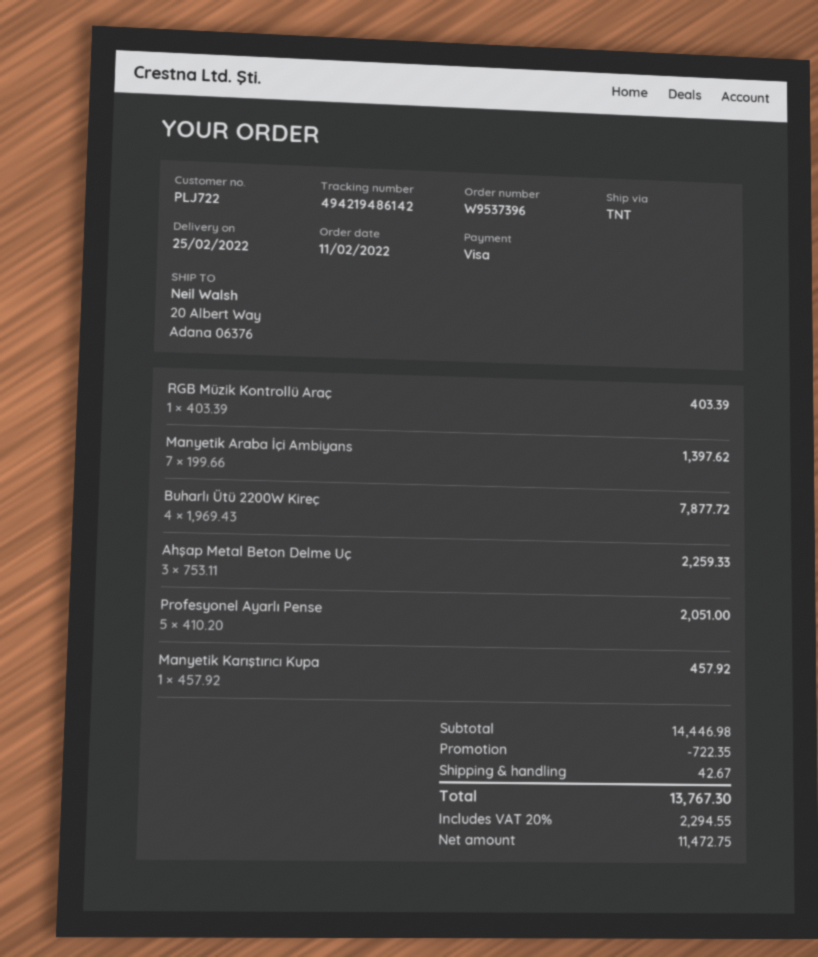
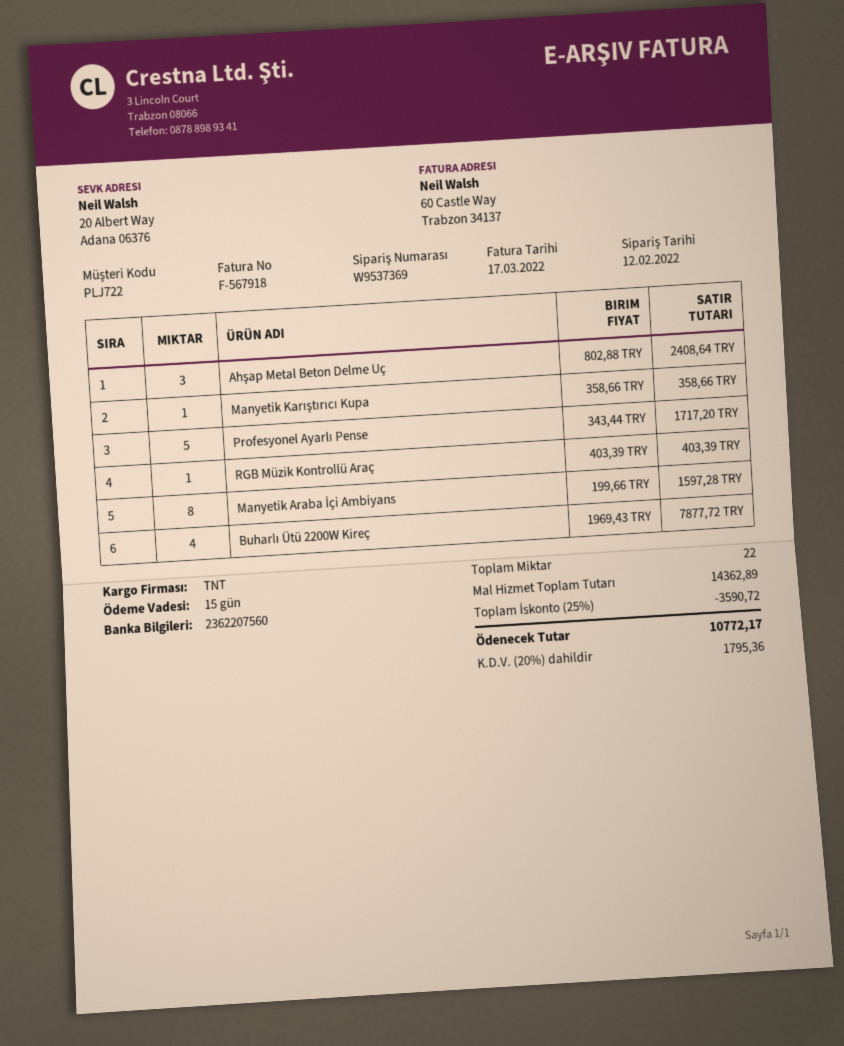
order number: W9537396 -> W9537369
order date: 2022-02-11 -> 2022-02-12
Manyetik Araba İçi Ambiyans: 7 x 199.66 = 1397.62 -> 8 x 199.66 = 1597.28
Ahşap Metal Beton Delme Uç: 3 x 753.11 = 2259.33 -> 3 x 802.88 = 2408.64
Profesyonel Ayarlı Pense: 5 x 410.20 = 2051.00 -> 5 x 343.44 = 1717.20
Manyetik Karıştırıcı Kupa: 1 x 457.92 = 457.92 -> 1 x 358.66 = 358.66
subtotal: 14446.98 -> 14362.89
discount: 722.35 -> 3590.72
shipping: 42.67 -> none
tax: 20% = 2294.55 -> 20% = 1795.36
total: 13767.30 -> 10772.17

